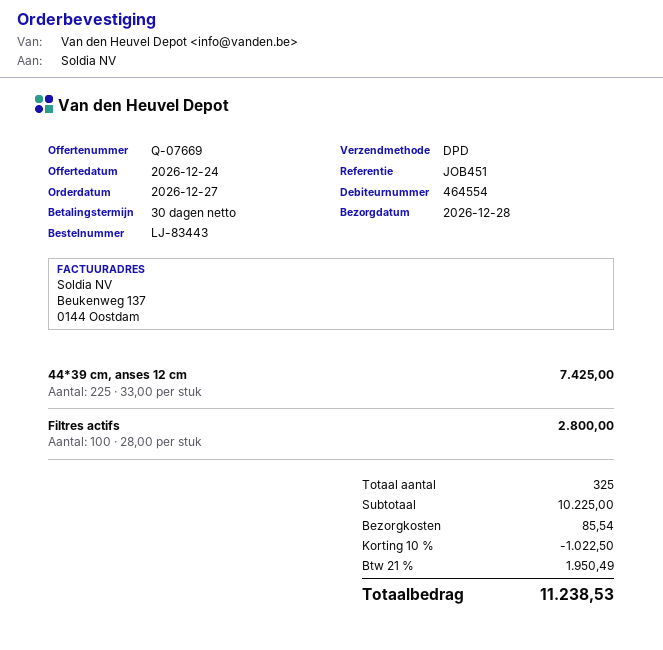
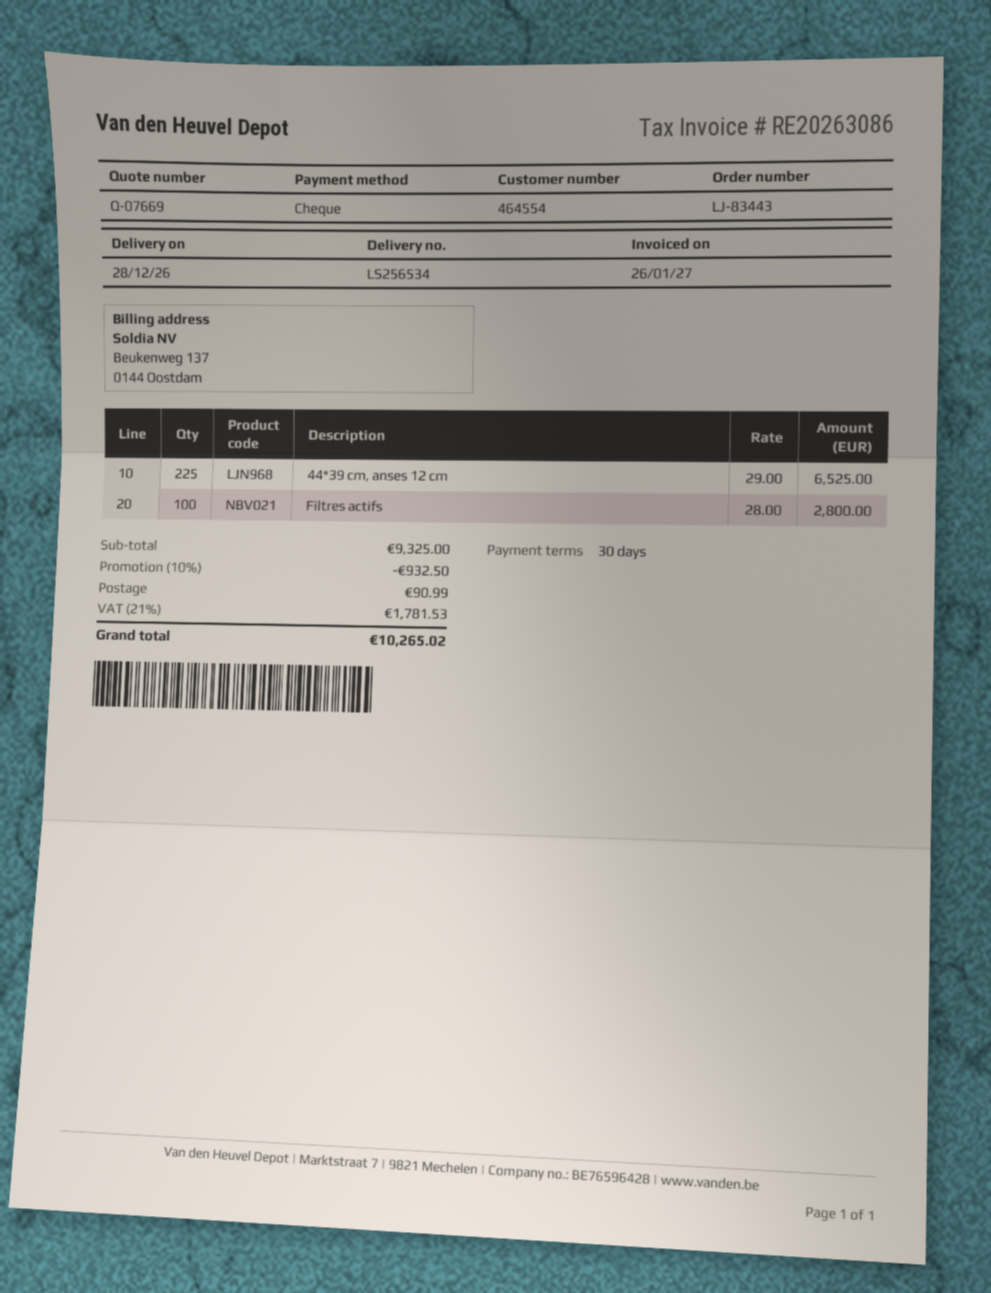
44*39 cm, anses 12 cm: 225 x 33.00 = 7425.00 -> 225 x 29.00 = 6525.00
subtotal: 10225.00 -> 9325.00
discount: 10% = 1022.50 -> 10% = 932.50
shipping: 85.54 -> 90.99
tax: 21% = 1950.49 -> 21% = 1781.53
total: 11238.53 -> 10265.02

